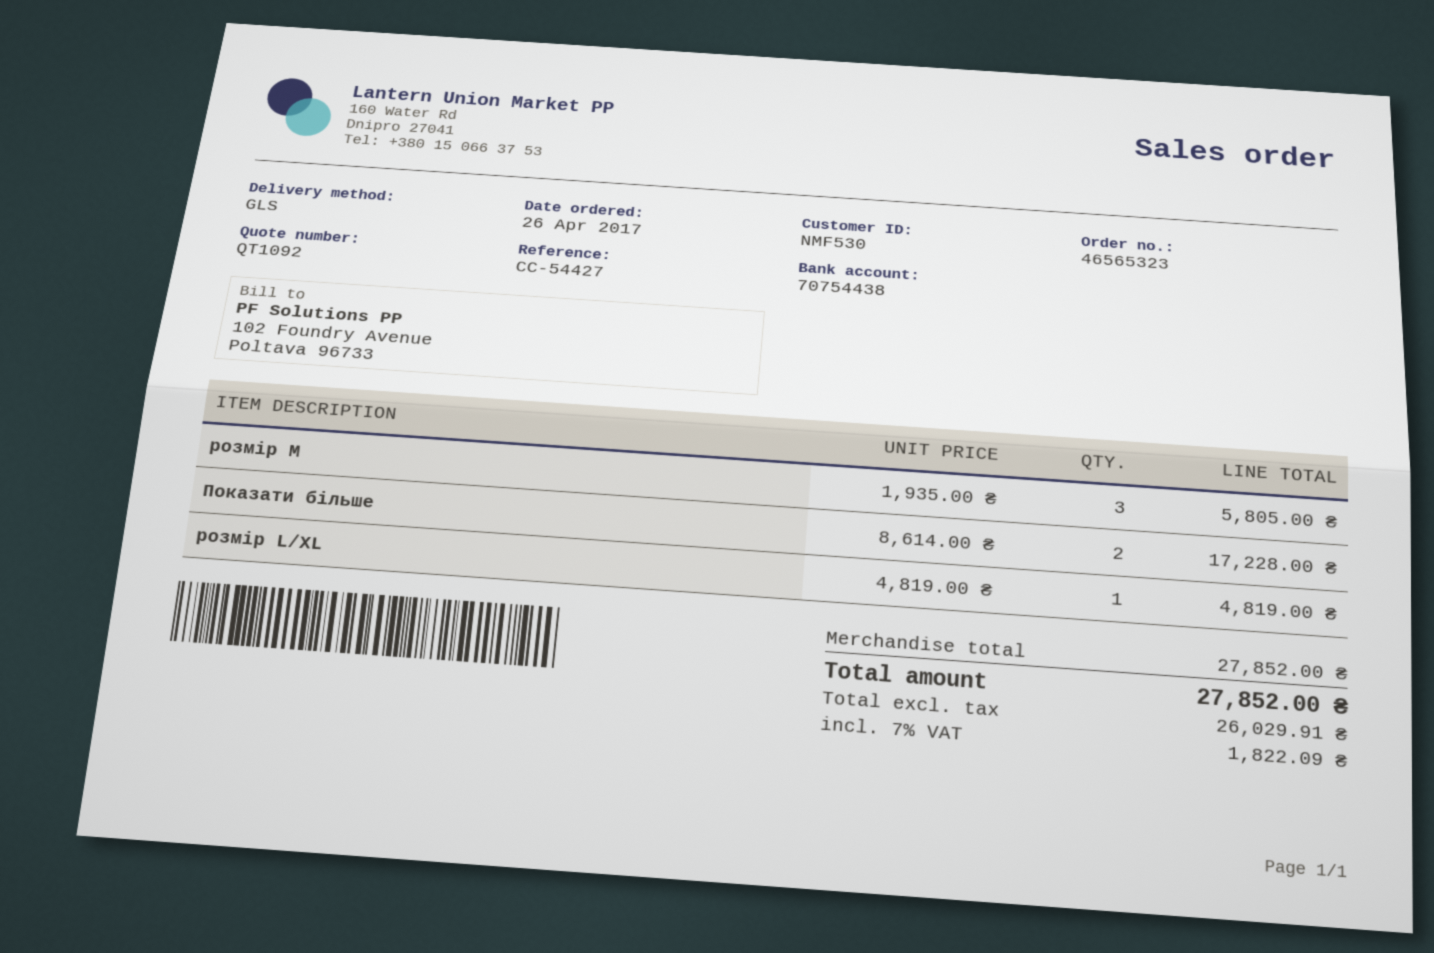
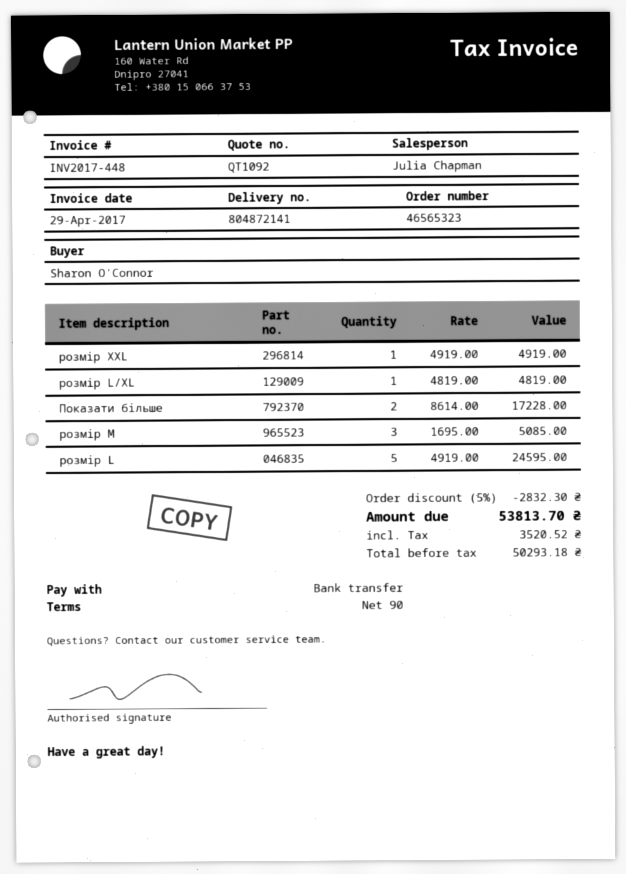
розмір M: 3 x 1935.00 = 5805.00 -> 3 x 1695.00 = 5085.00
розмір XXL: none -> 1 x 4919.00 = 4919.00
розмір L: none -> 5 x 4919.00 = 24595.00
discount: none -> 5% = 2832.30
net: 26029.91 -> 50293.18
tax: 1822.09 -> 3520.52
total: 27852.00 -> 53813.70

